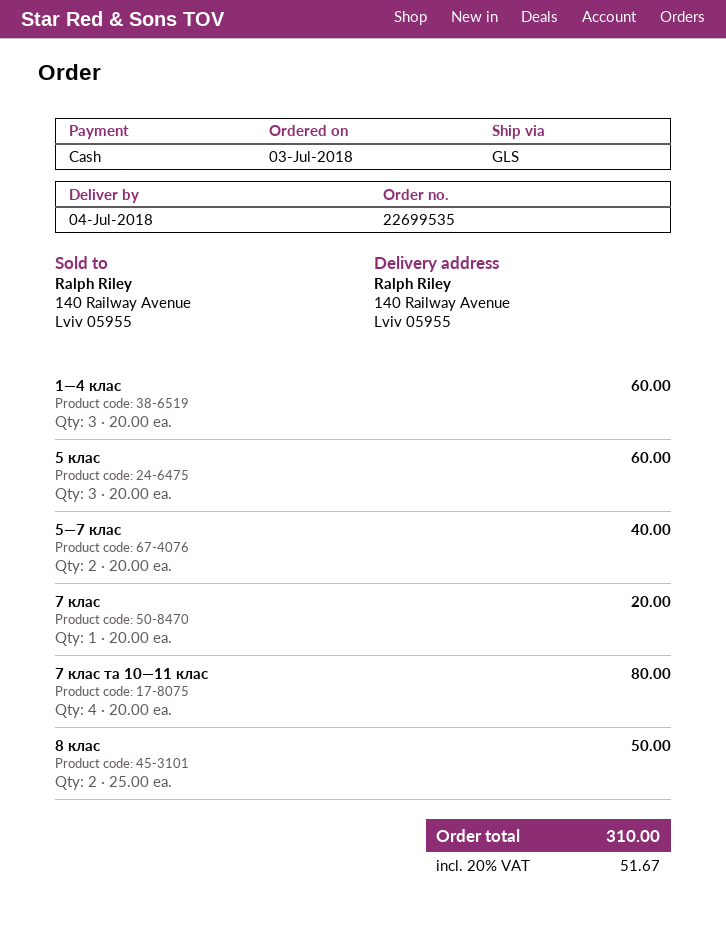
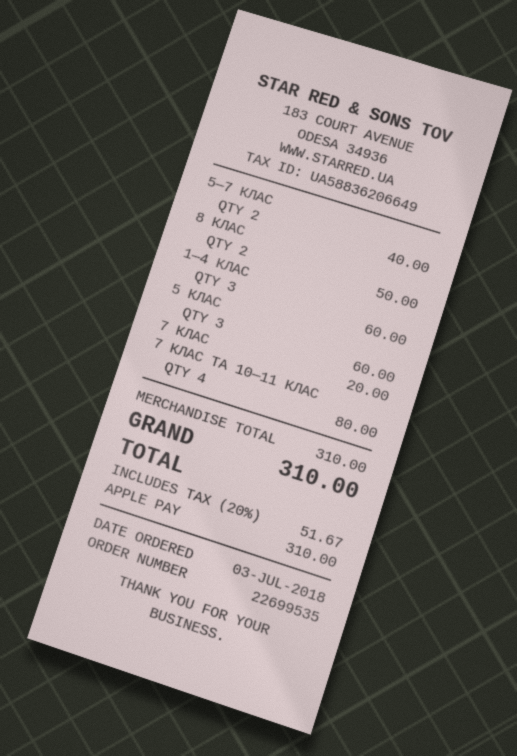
payment method: cash -> Apple Pay

